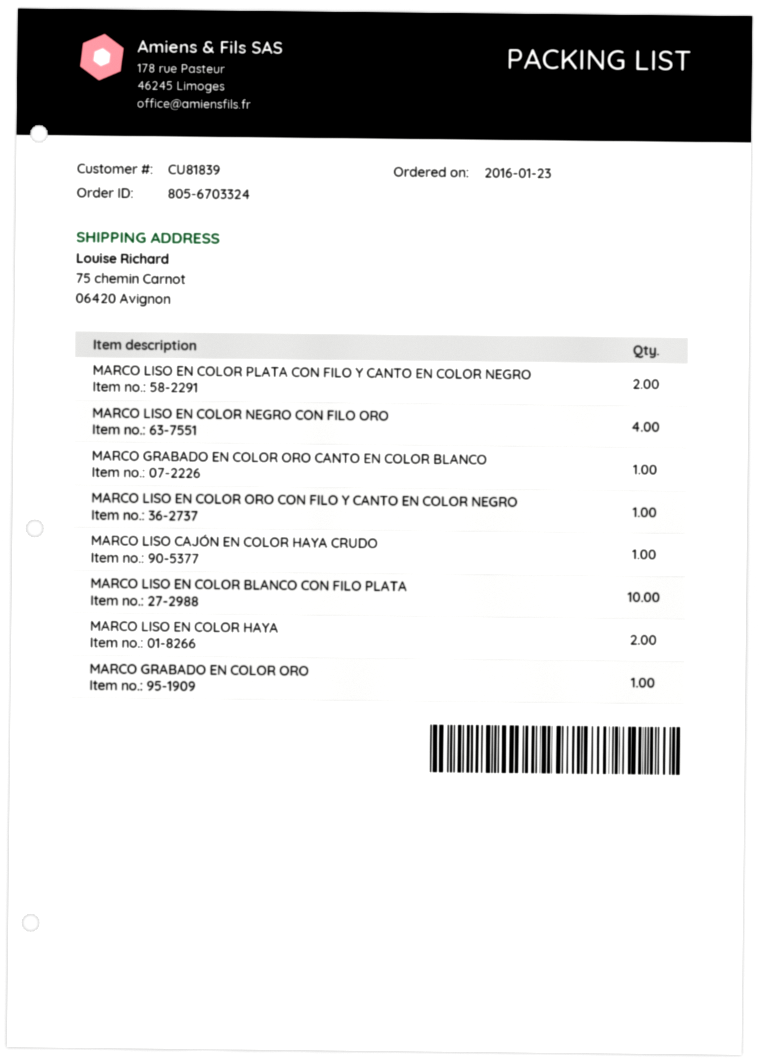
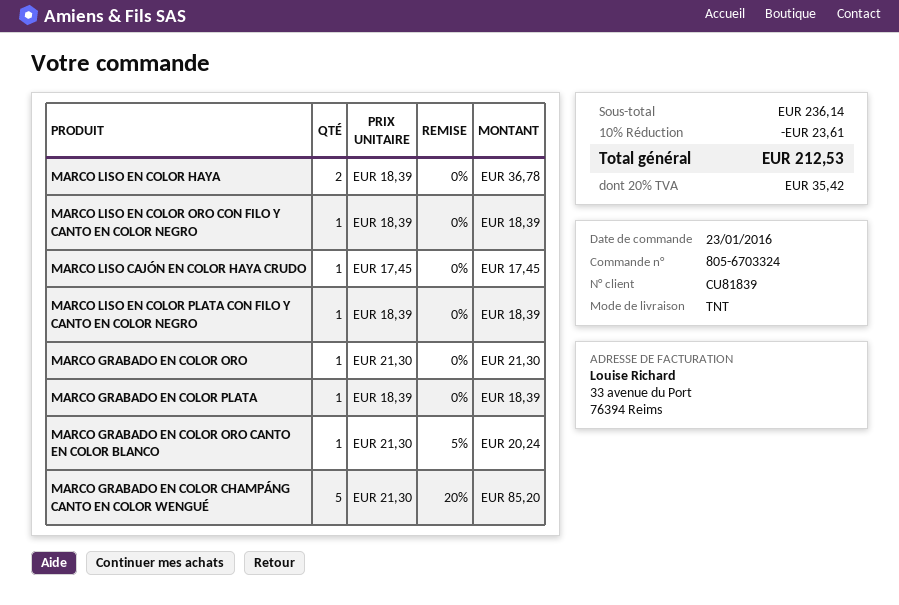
MARCO LISO EN COLOR PLATA CON FILO Y CANTO EN COLOR NEGRO: 2 -> 1
MARCO LISO EN COLOR NEGRO CON FILO ORO: 4 -> none
MARCO LISO EN COLOR BLANCO CON FILO PLATA: 10 -> none
MARCO GRABADO EN COLOR PLATA: none -> 1
MARCO GRABADO EN COLOR CHAMPÁNG CANTO EN COLOR WENGUÉ: none -> 5

